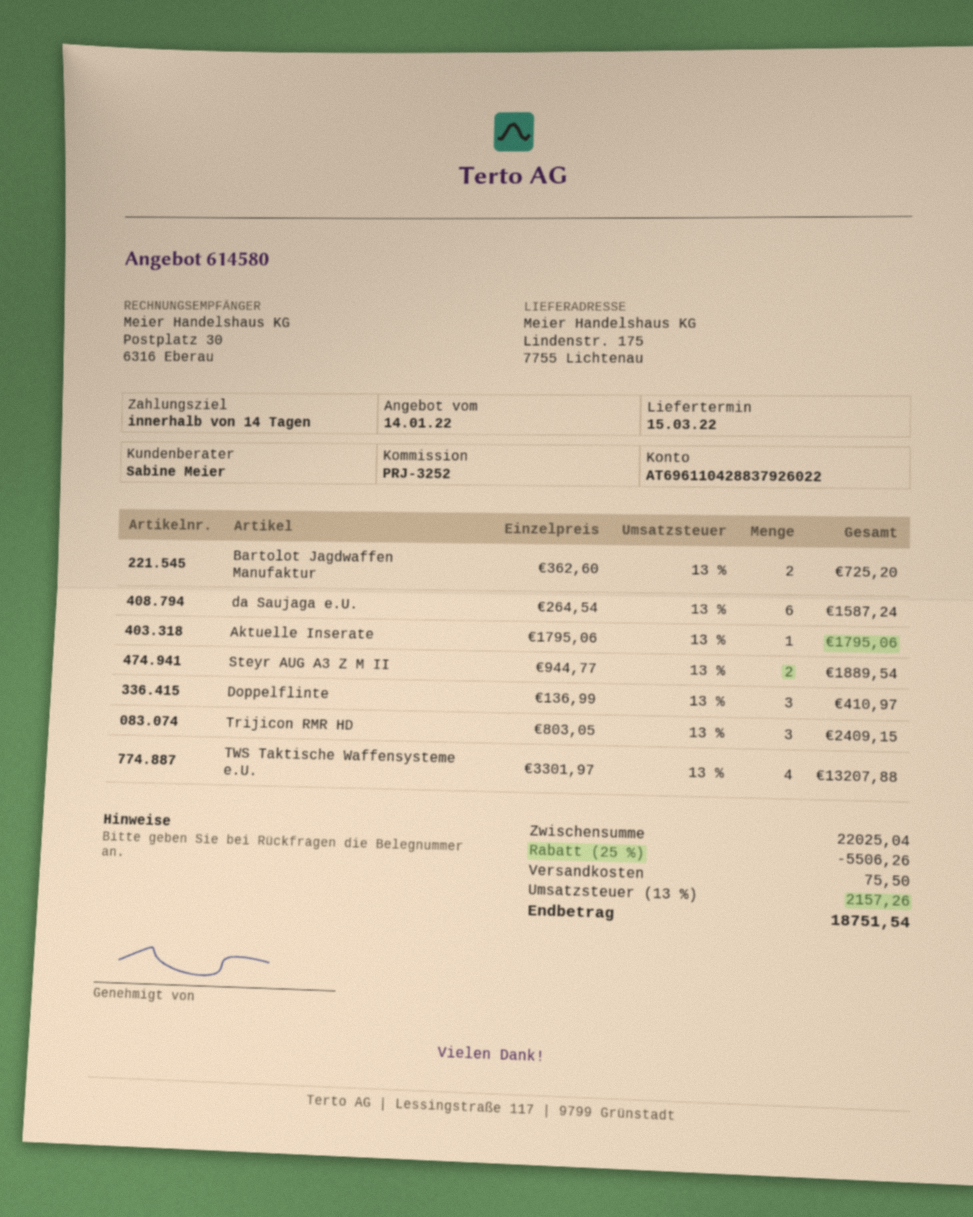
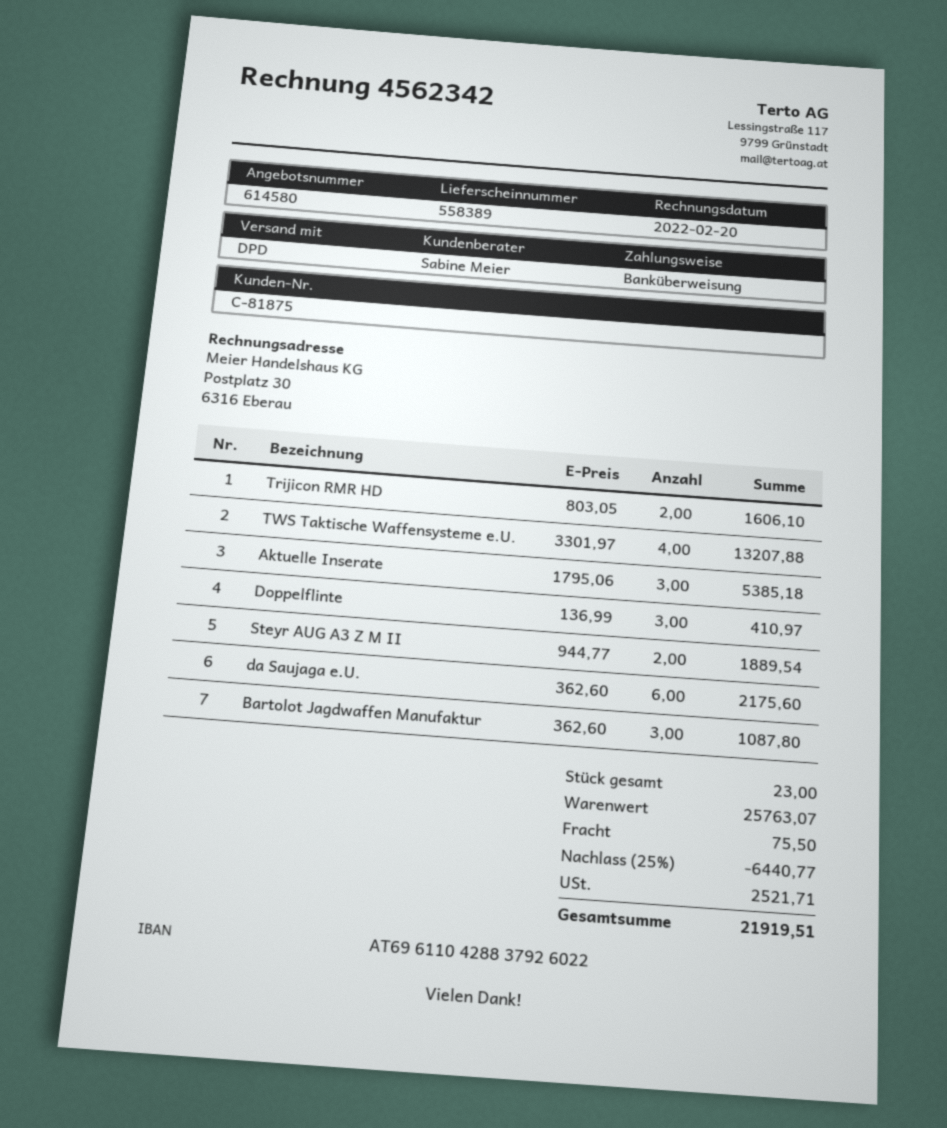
Bartolot Jagdwaffen Manufaktur: 2 x 362.60 = 725.20 -> 3 x 362.60 = 1087.80
da Saujaga e.U.: 6 x 264.54 = 1587.24 -> 6 x 362.60 = 2175.60
Aktuelle Inserate: 1 x 1795.06 = 1795.06 -> 3 x 1795.06 = 5385.18
Trijicon RMR HD: 3 x 803.05 = 2409.15 -> 2 x 803.05 = 1606.10
subtotal: 22025.04 -> 25763.07
discount: 25% = 5506.26 -> 25% = 6440.77
tax: 2157.26 -> 2521.71
total: 18751.54 -> 21919.51

